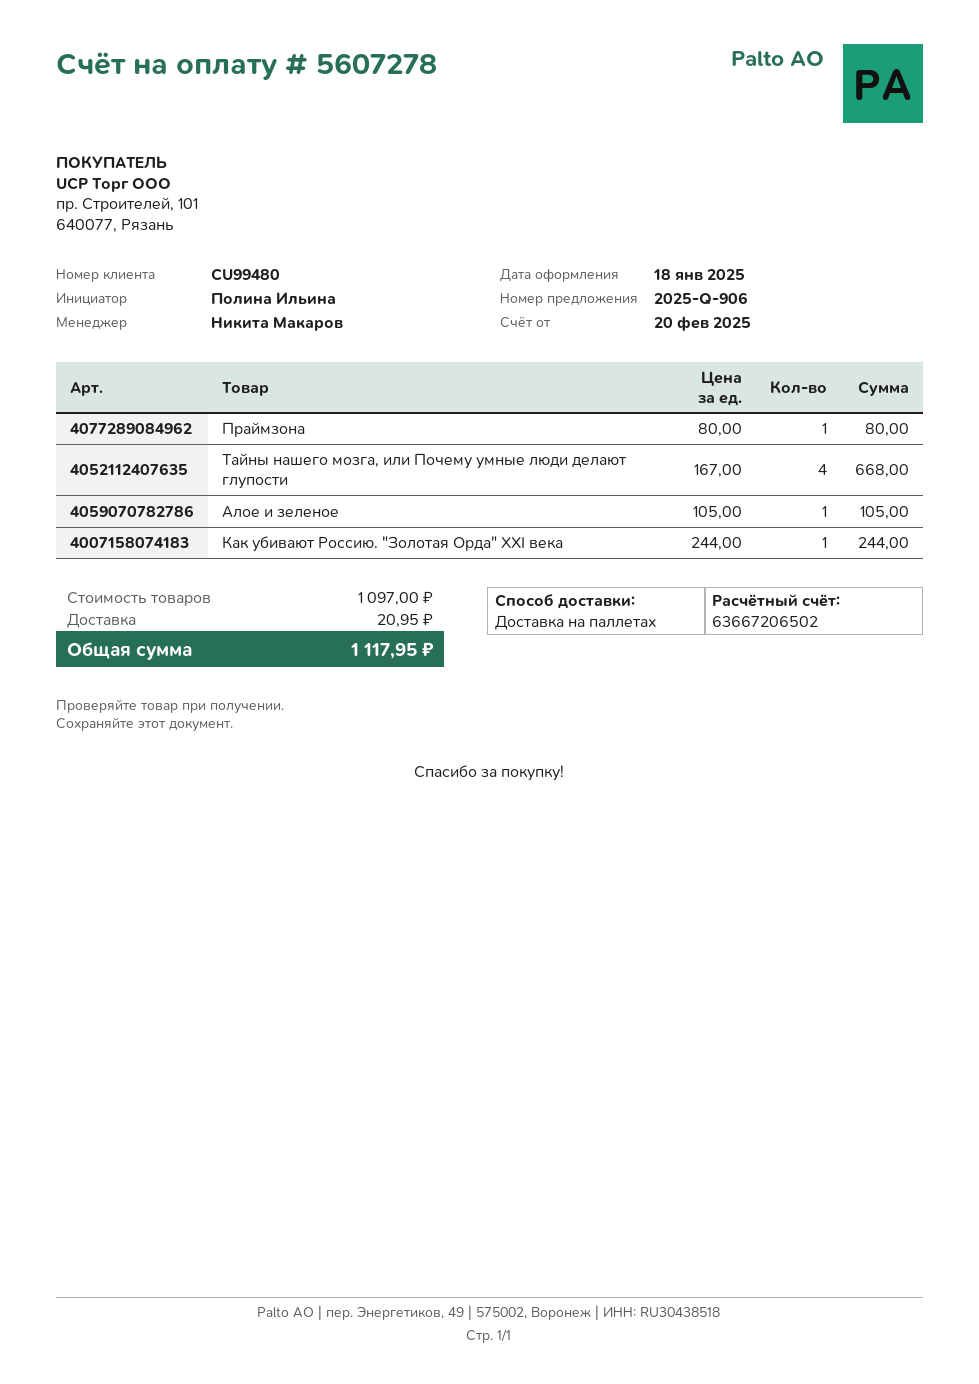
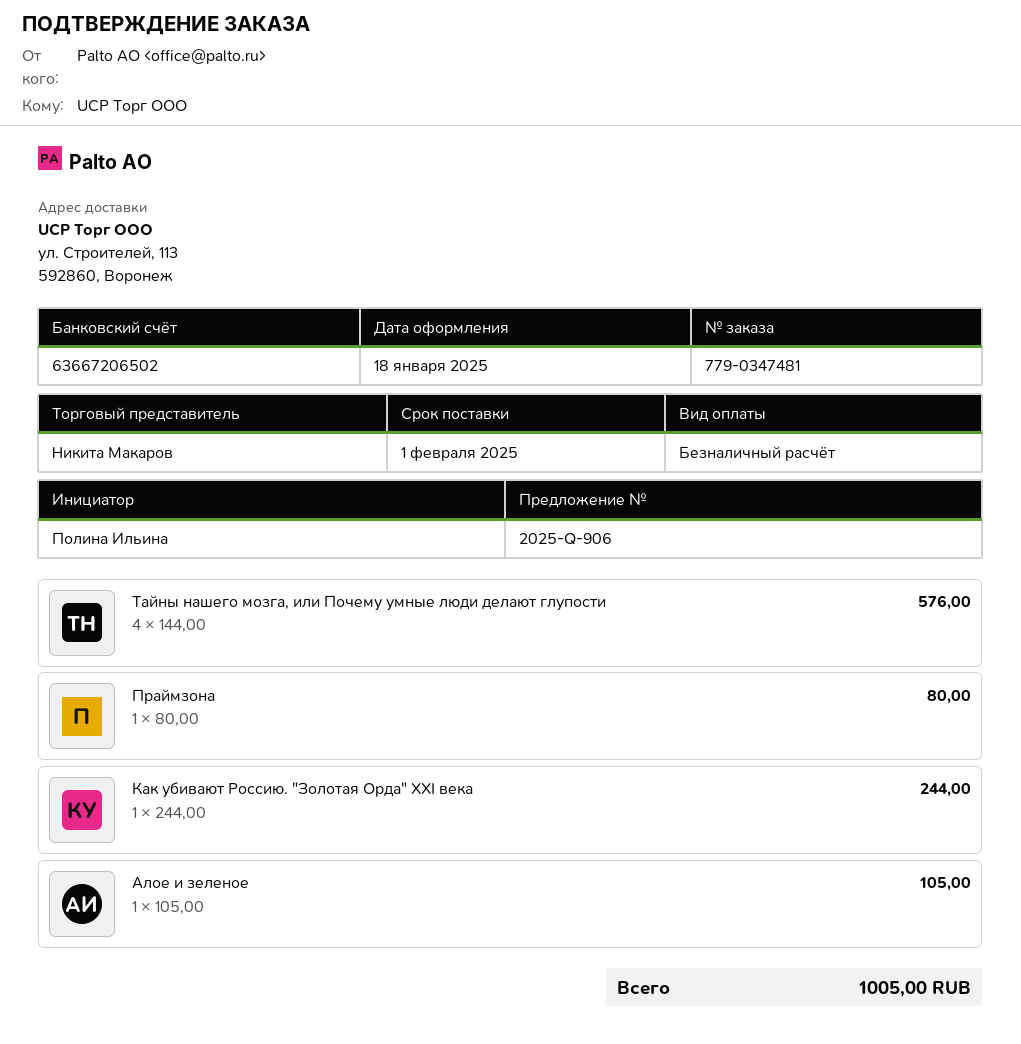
Тайны нашего мозга, или Почему умные люди делают глупости: 4 x 167.00 = 668.00 -> 4 x 144.00 = 576.00
shipping: 20.95 -> none
total: 1117.95 -> 1005.00

